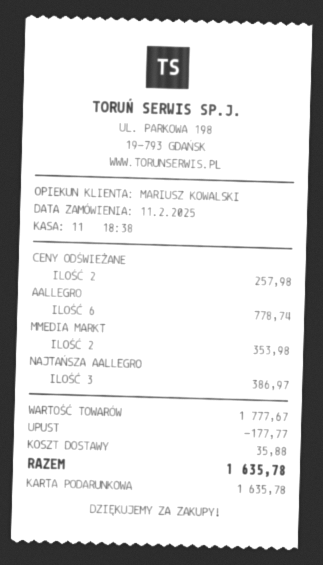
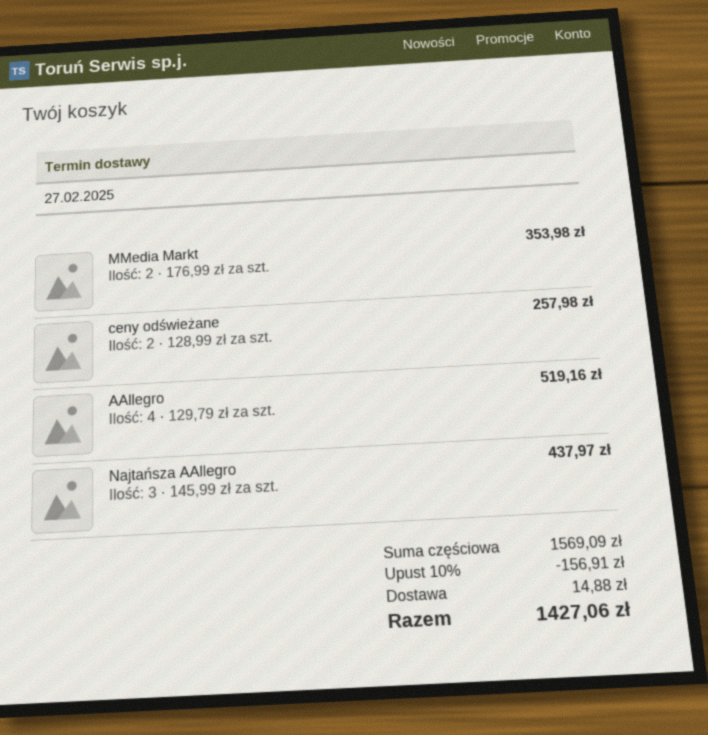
AALLEGRO: 6 for 778.74 -> 4 for 519.16
NAJTAŃSZA AALLEGRO: 3 for 386.97 -> 3 for 437.97
subtotal: 1777.67 -> 1569.09
discount: 177.77 -> 156.91
shipping: 35.88 -> 14.88
total: 1635.78 -> 1427.06

